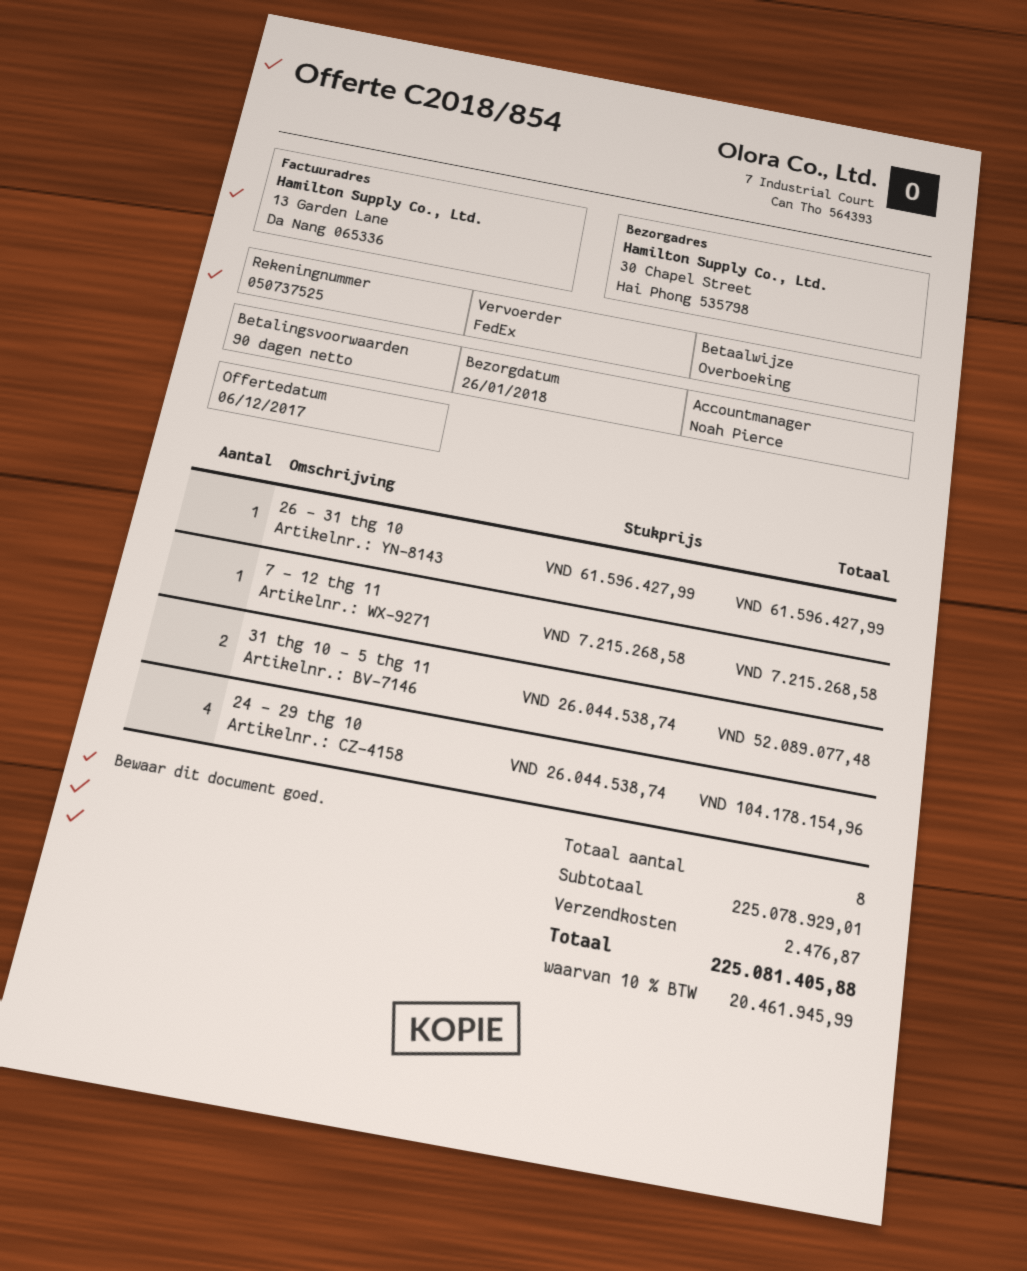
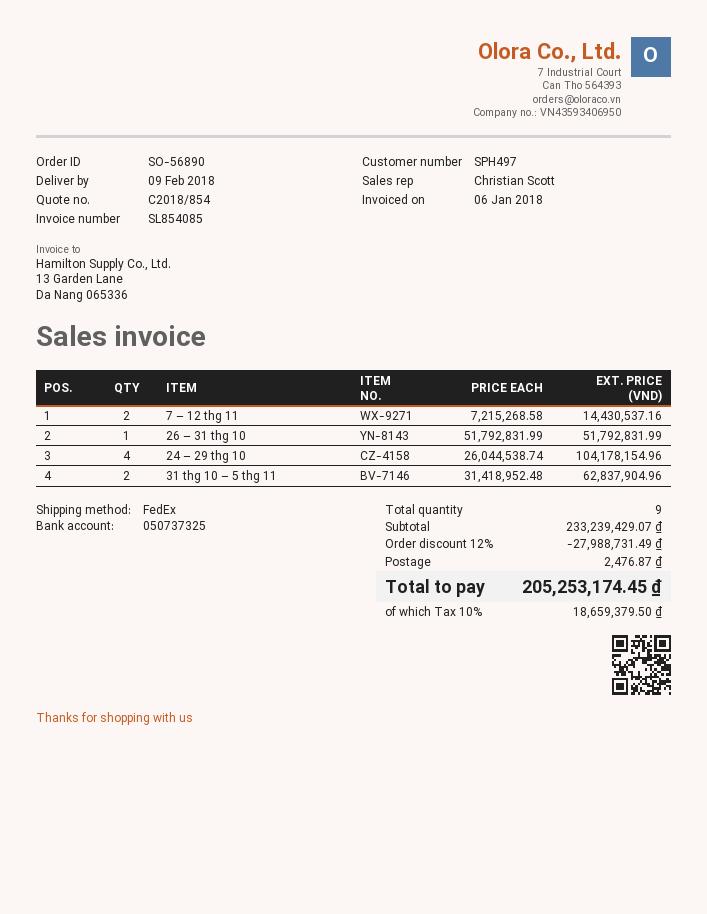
delivery date: 2018-01-26 -> 2018-02-09
sales rep: Noah Pierce -> Christian Scott
bank account: 050737525 -> 050737325
26 – 31 thg 10: 1 x 61596427.99 = 61596427.99 -> 1 x 51792831.99 = 51792831.99
7 – 12 thg 11: 1 x 7215268.58 = 7215268.58 -> 2 x 7215268.58 = 14430537.16
31 thg 10 – 5 thg 11: 2 x 26044538.74 = 52089077.48 -> 2 x 31418952.48 = 62837904.96
total quantity: 8 -> 9
subtotal: 225078929.01 -> 233239429.07
discount: none -> 12% = 27988731.49
tax: 10% = 20461945.99 -> 10% = 18659379.50
total: 225081405.88 -> 205253174.45

